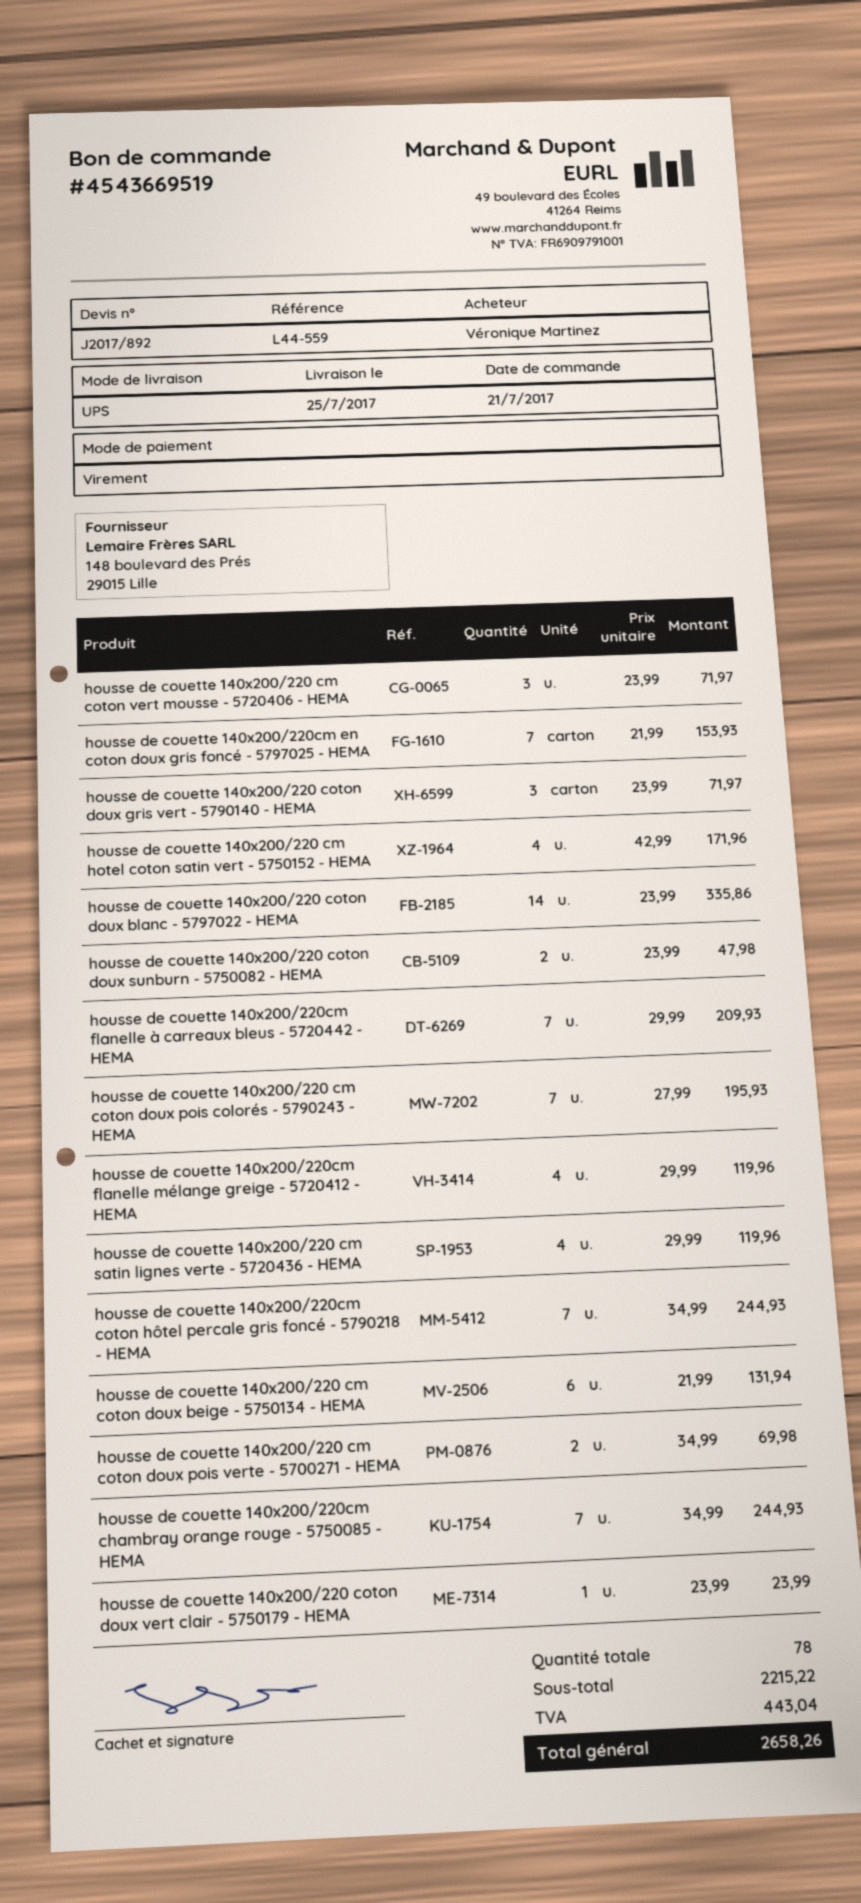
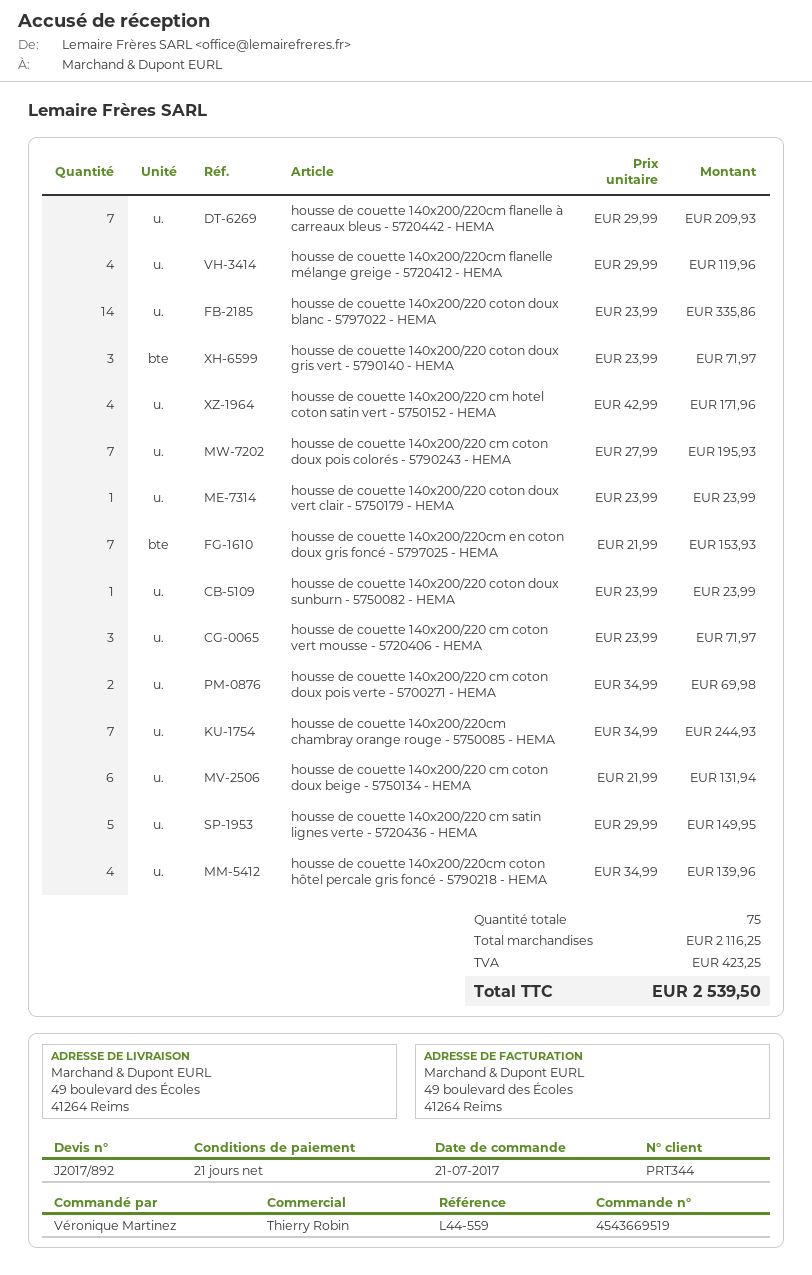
housse de couette 140x200/220 coton doux sunburn - 5750082 - HEMA: 2 x 23.99 = 47.98 -> 1 x 23.99 = 23.99
housse de couette 140x200/220 cm satin lignes verte - 5720436 - HEMA: 4 x 29.99 = 119.96 -> 5 x 29.99 = 149.95
housse de couette 140x200/220cm coton hôtel percale gris foncé - 5790218 - HEMA: 7 x 34.99 = 244.93 -> 4 x 34.99 = 139.96
total quantity: 78 -> 75
subtotal: 2215.22 -> 2116.25
tax: 443.04 -> 423.25
total: 2658.26 -> 2539.50

